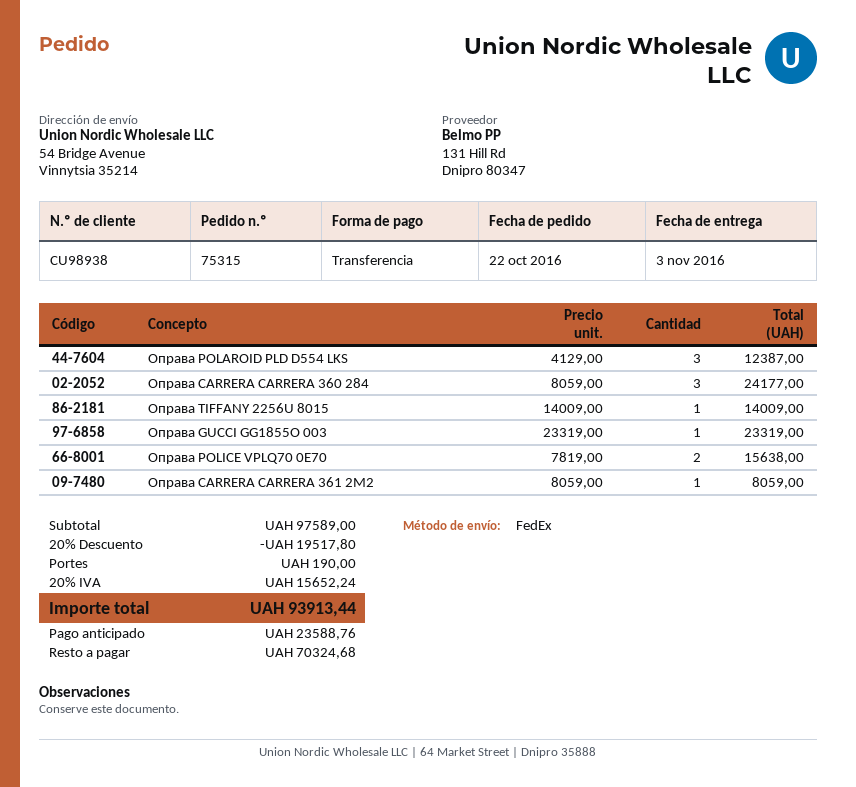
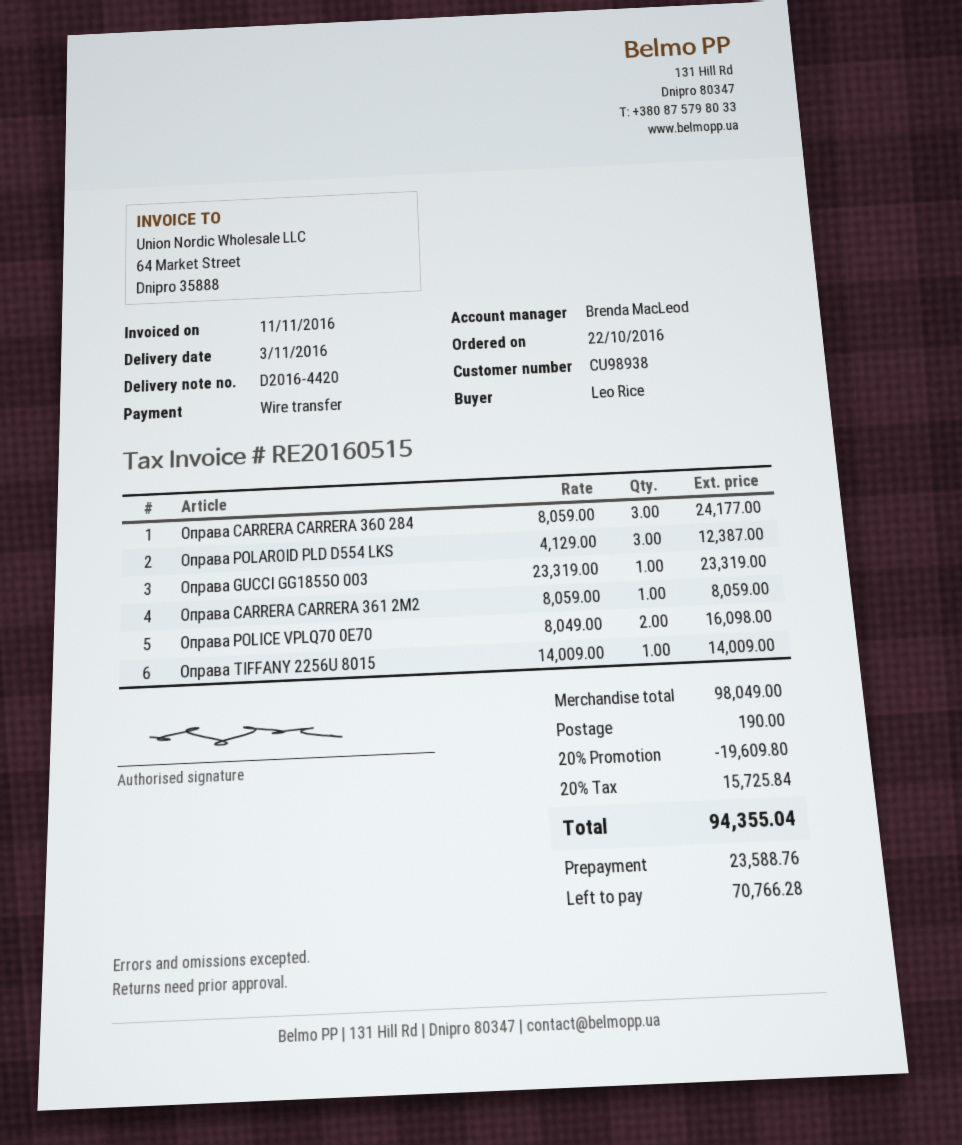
Оправа POLICE VPLQ70 0E70: 2 x 7819.00 = 15638.00 -> 2 x 8049.00 = 16098.00
subtotal: 97589.00 -> 98049.00
discount: 20% = 19517.80 -> 20% = 19609.80
tax: 20% = 15652.24 -> 20% = 15725.84
total: 93913.44 -> 94355.04
balance: 70324.68 -> 70766.28

